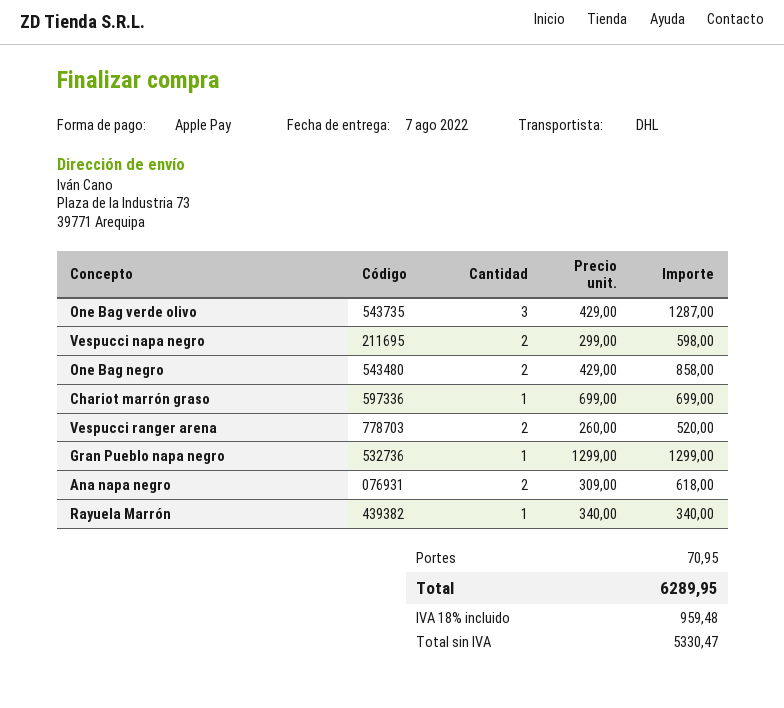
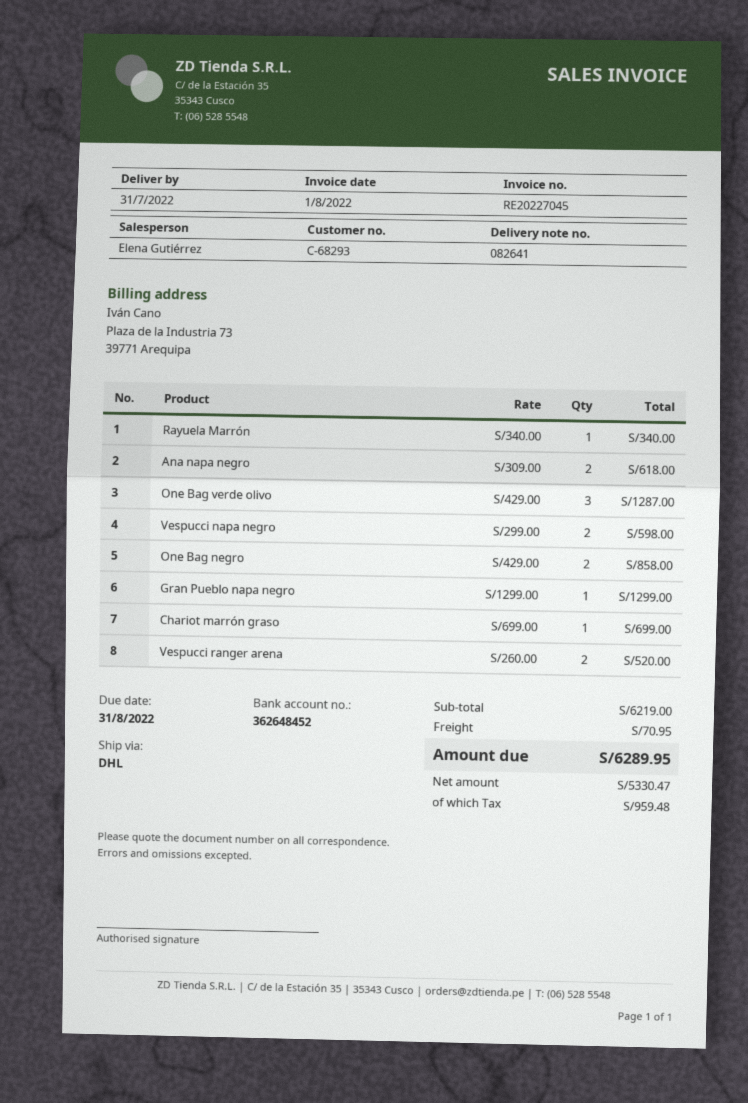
delivery date: 2022-08-07 -> 2022-07-31

